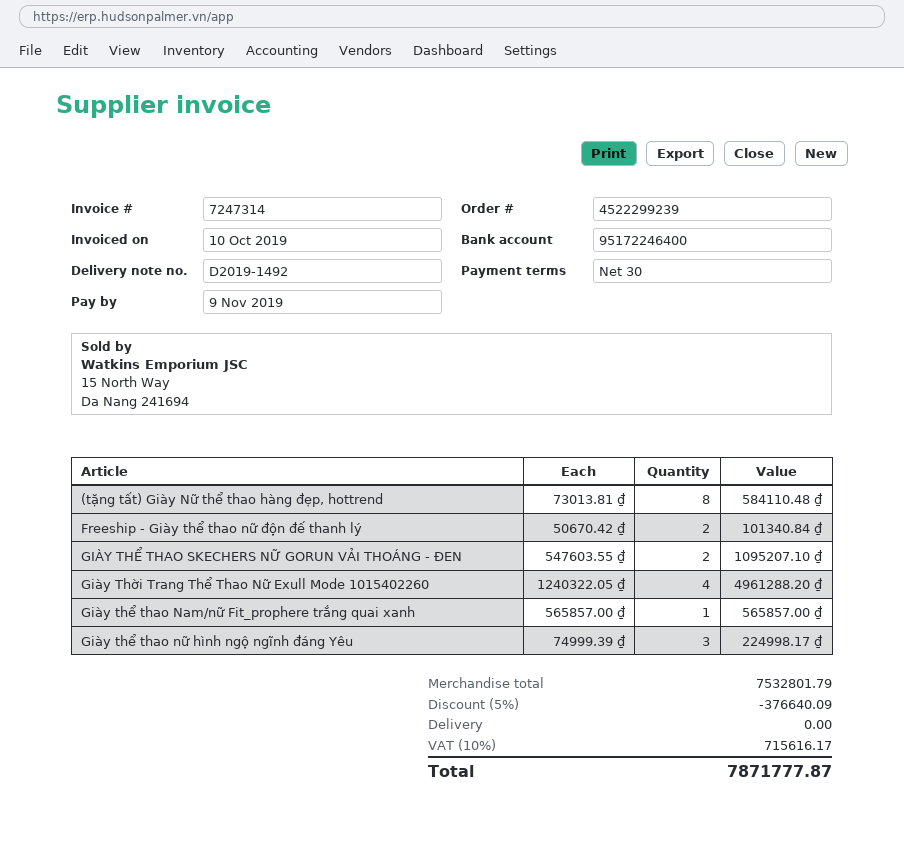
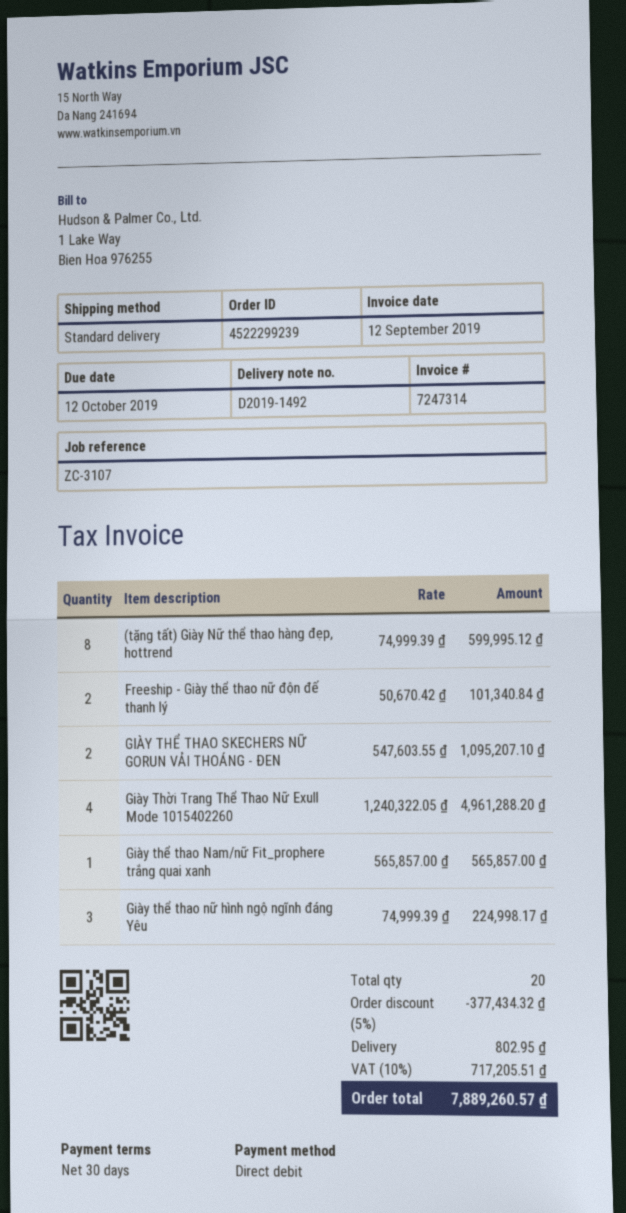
invoice date: 2019-10-10 -> 2019-09-12
due date: 2019-11-09 -> 2019-10-12
(tặng tất) Giày Nữ thể thao hàng đẹp, hottrend: 8 x 73013.81 = 584110.48 -> 8 x 74999.39 = 599995.12
discount: 5% = 376640.09 -> 5% = 377434.32
shipping: 0.00 -> 802.95
tax: 10% = 715616.17 -> 10% = 717205.51
total: 7871777.87 -> 7889260.57

